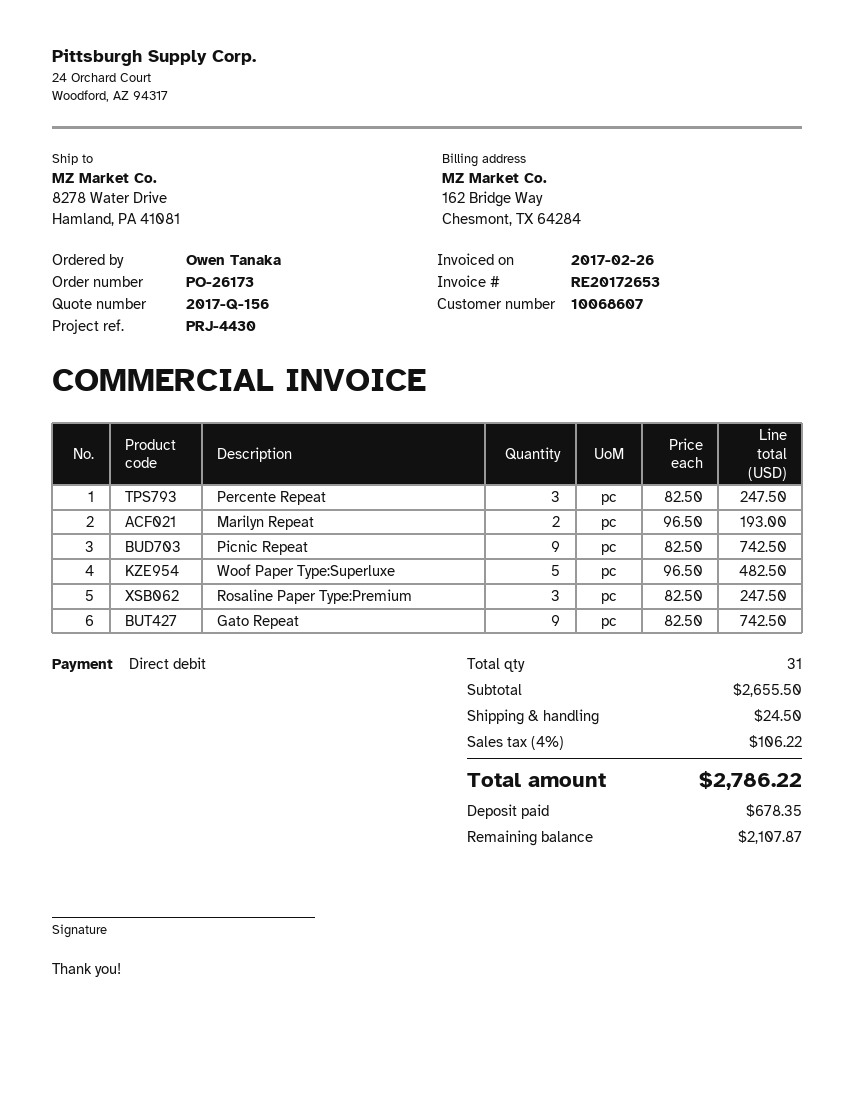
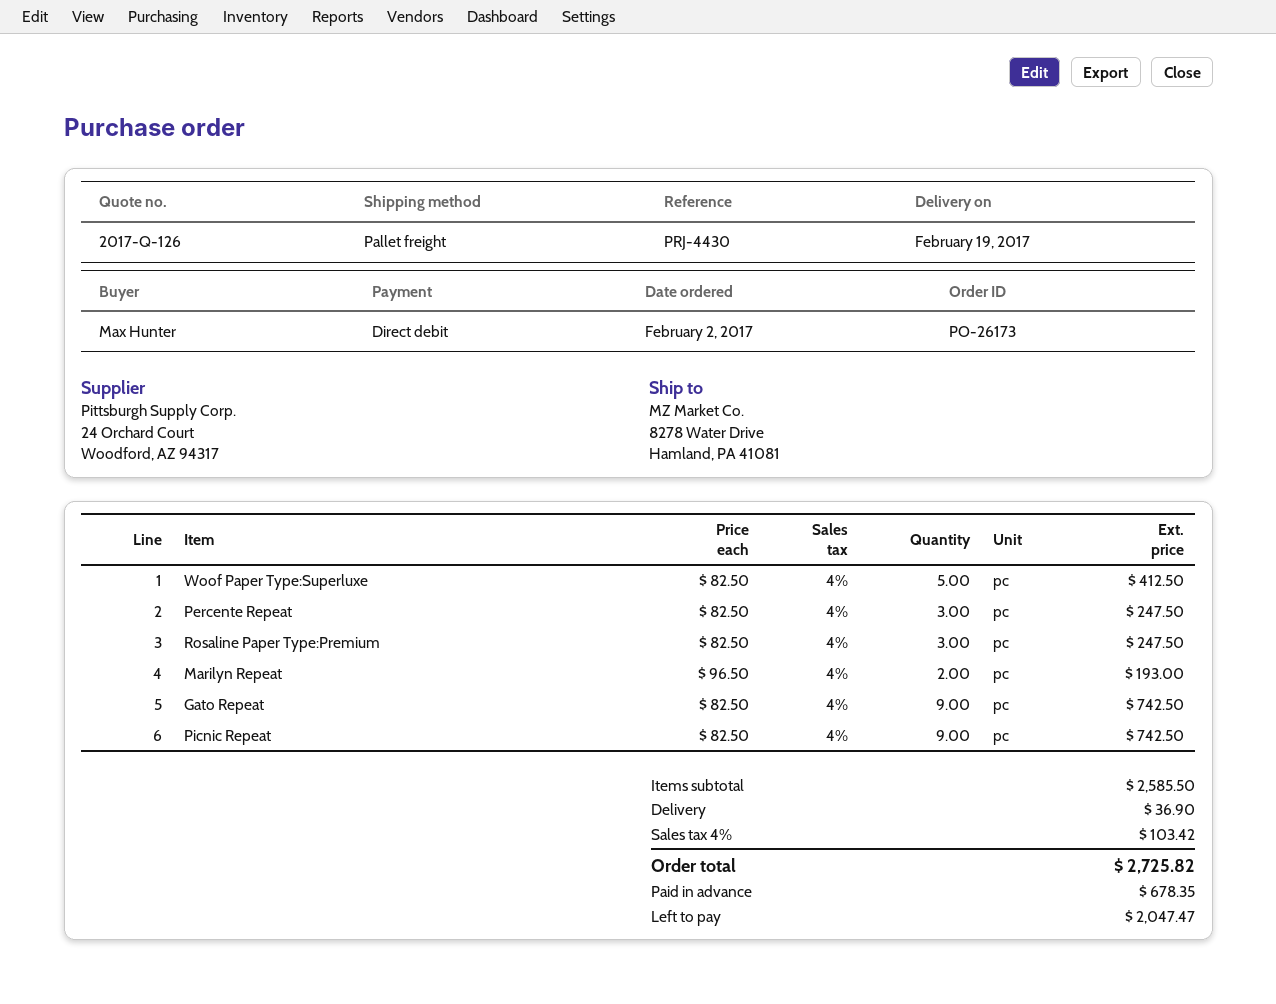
quote number: 2017-Q-156 -> 2017-Q-126
ordered by: Owen Tanaka -> Max Hunter
Woof Paper Type:Superluxe: 5 x 96.50 = 482.50 -> 5 x 82.50 = 412.50
subtotal: 2655.50 -> 2585.50
shipping: 24.50 -> 36.90
tax: 4% = 106.22 -> 4% = 103.42
total: 2786.22 -> 2725.82
balance: 2107.87 -> 2047.47

